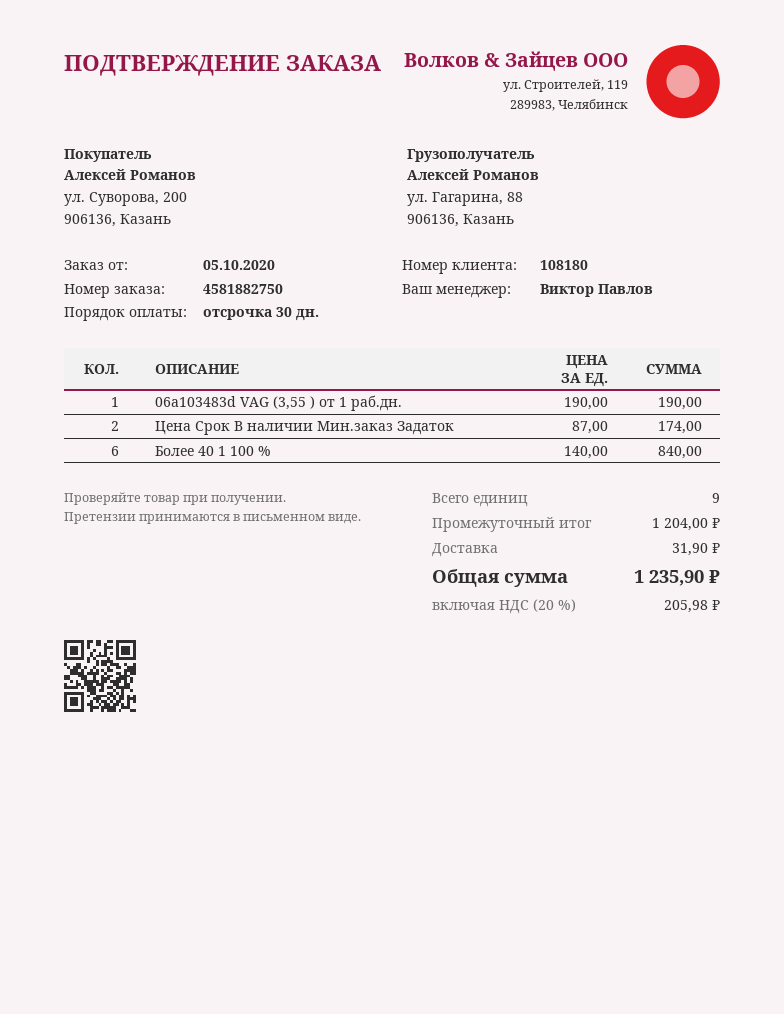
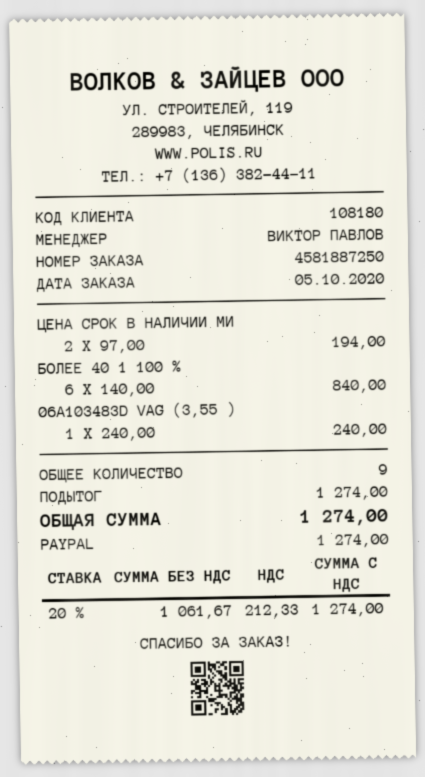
order number: 4581882750 -> 4581887250
06a103483d VAG (3,55 ) от 1 раб.дн.: 1 x 190.00 = 190.00 -> 1 x 240.00 = 240.00
Цена Срок В наличии Мин.заказ Задаток: 2 x 87.00 = 174.00 -> 2 x 97.00 = 194.00
subtotal: 1204.00 -> 1274.00
shipping: 31.90 -> none
tax: 20% = 205.98 -> 20% = 212.33
total: 1235.90 -> 1274.00

